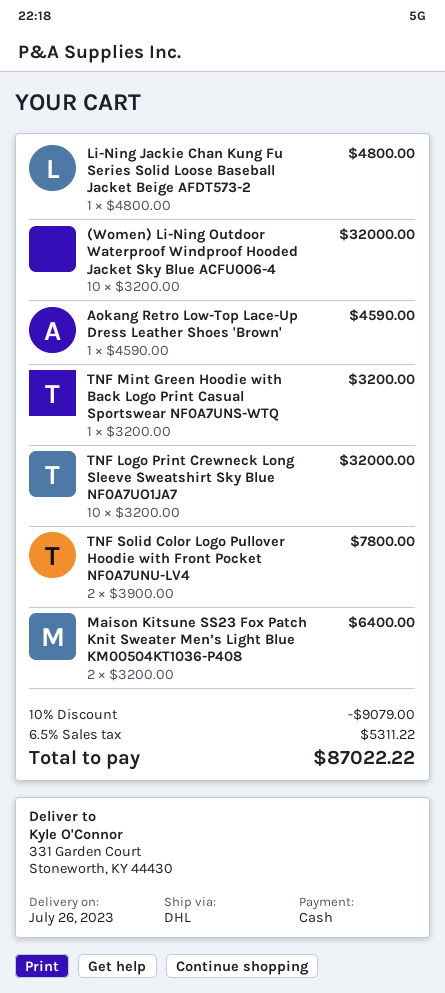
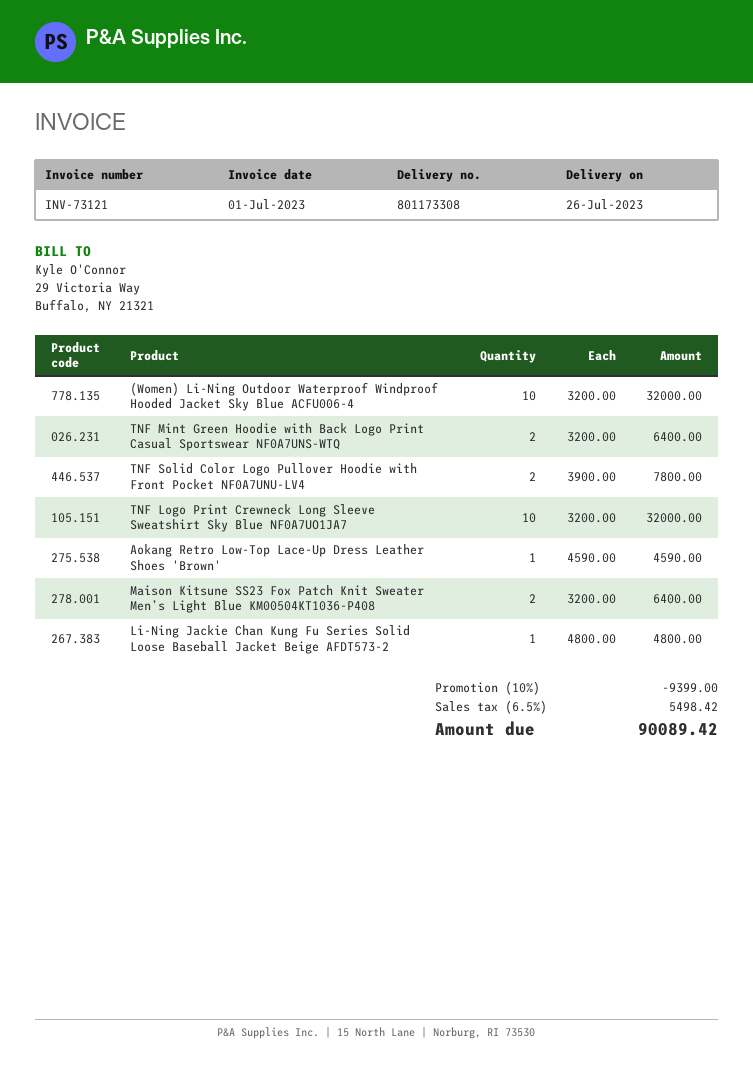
TNF Mint Green Hoodie with Back Logo Print Casual Sportswear NF0A7UNS-WTQ: 1 x 3200.00 = 3200.00 -> 2 x 3200.00 = 6400.00
discount: 10% = 9079.00 -> 10% = 9399.00
tax: 6.5% = 5311.22 -> 6.5% = 5498.42
total: 87022.22 -> 90089.42

